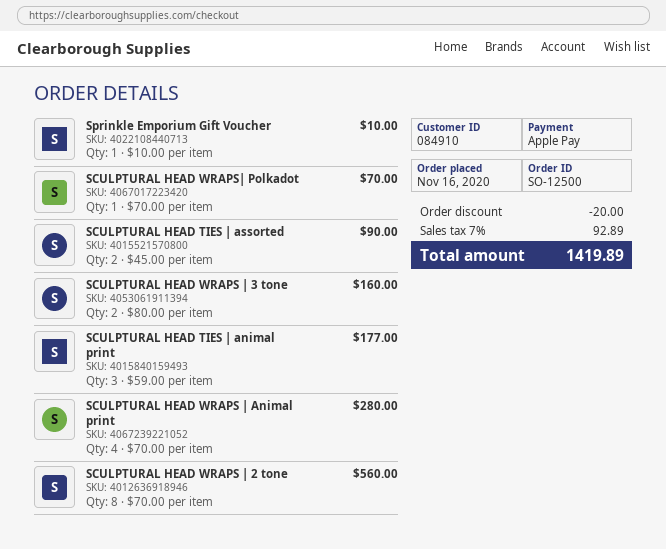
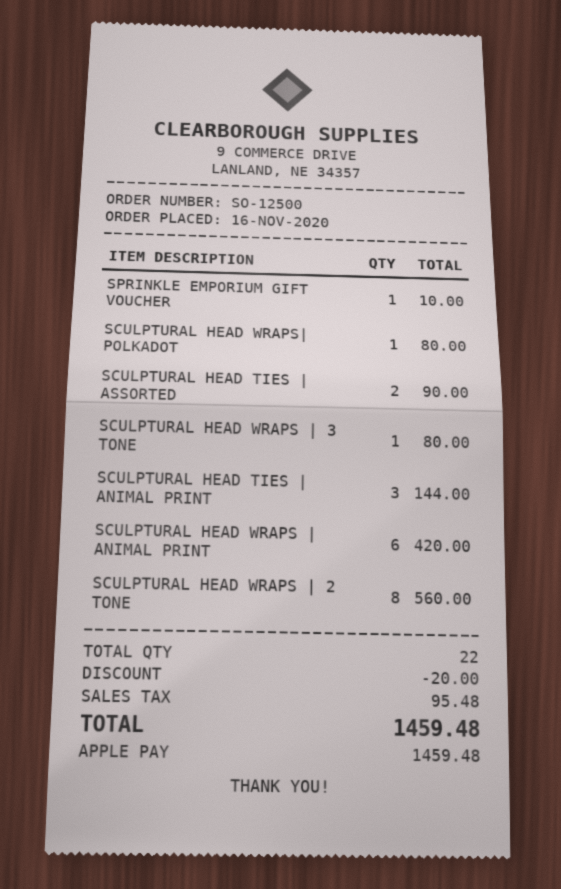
SCULPTURAL HEAD WRAPS| Polkadot: 1 for 70.00 -> 1 for 80.00
SCULPTURAL HEAD WRAPS | 3 tone: 2 for 160.00 -> 1 for 80.00
SCULPTURAL HEAD TIES | animal print: 3 for 177.00 -> 3 for 144.00
SCULPTURAL HEAD WRAPS | Animal print: 4 for 280.00 -> 6 for 420.00
tax: 92.89 -> 95.48
total: 1419.89 -> 1459.48

